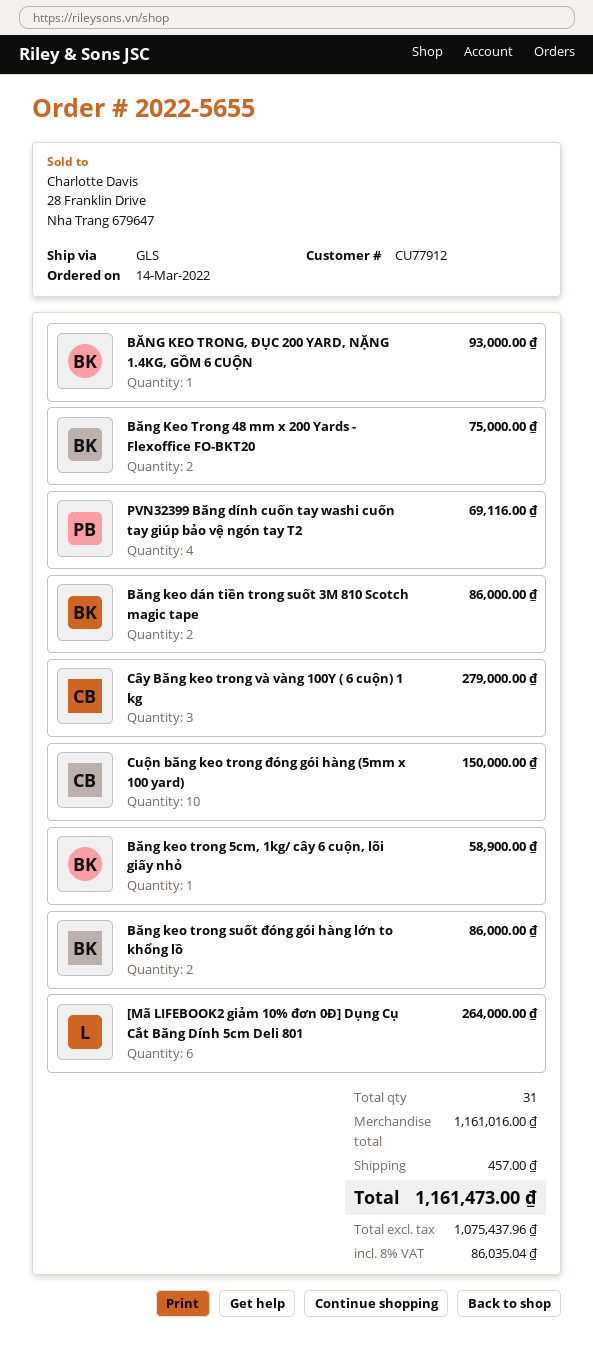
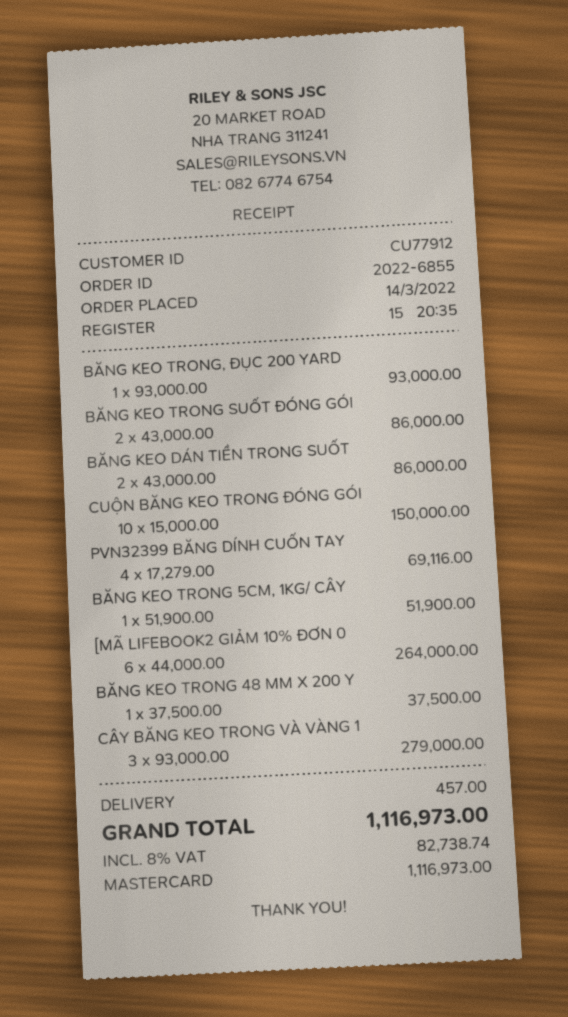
order number: 2022-5655 -> 2022-6855
Băng Keo Trong 48 mm x 200 Yards - Flexoffice FO-BKT20: 2 for 75000.00 -> 1 for 37500.00
Băng keo trong 5cm, 1kg/ cây 6 cuộn, lõi giấy nhỏ: 1 for 58900.00 -> 1 for 51900.00
tax: 8% = 86035.04 -> 8% = 82738.74
total: 1161473.00 -> 1116973.00

